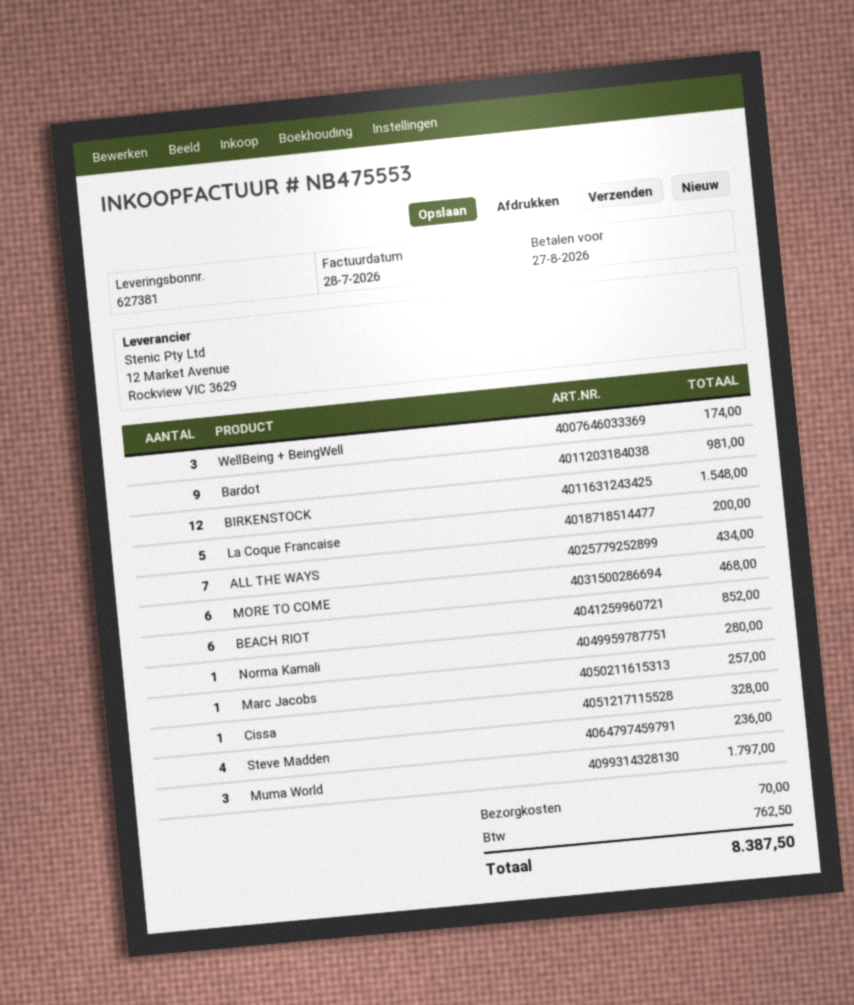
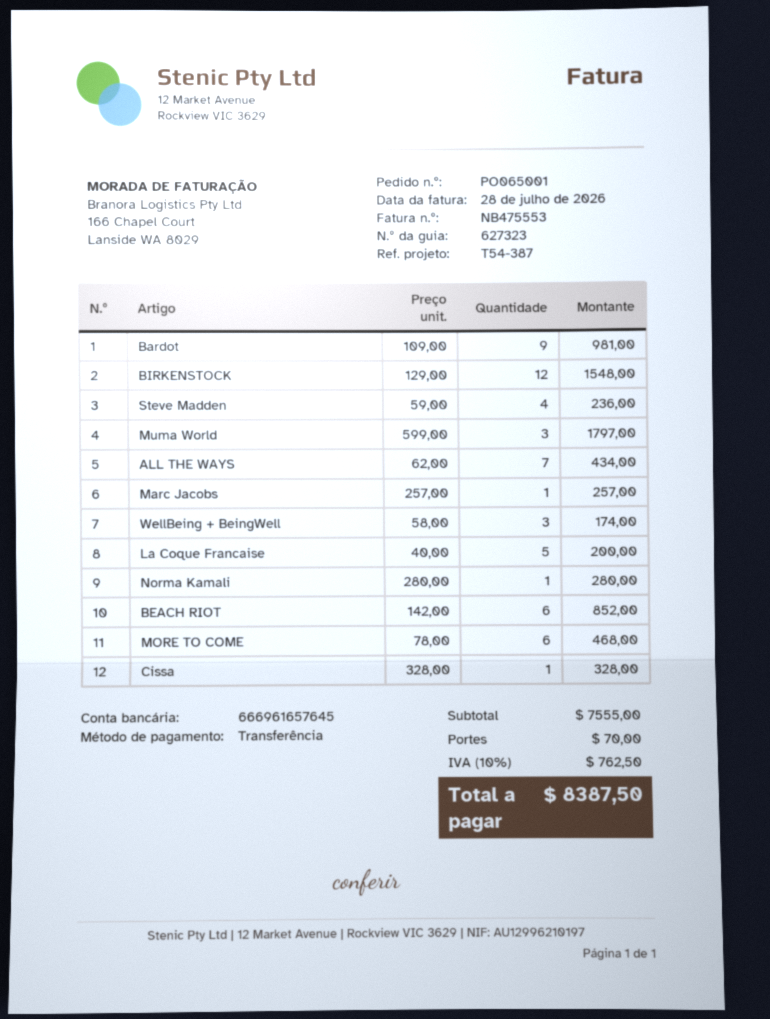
delivery note number: 627381 -> 627323

